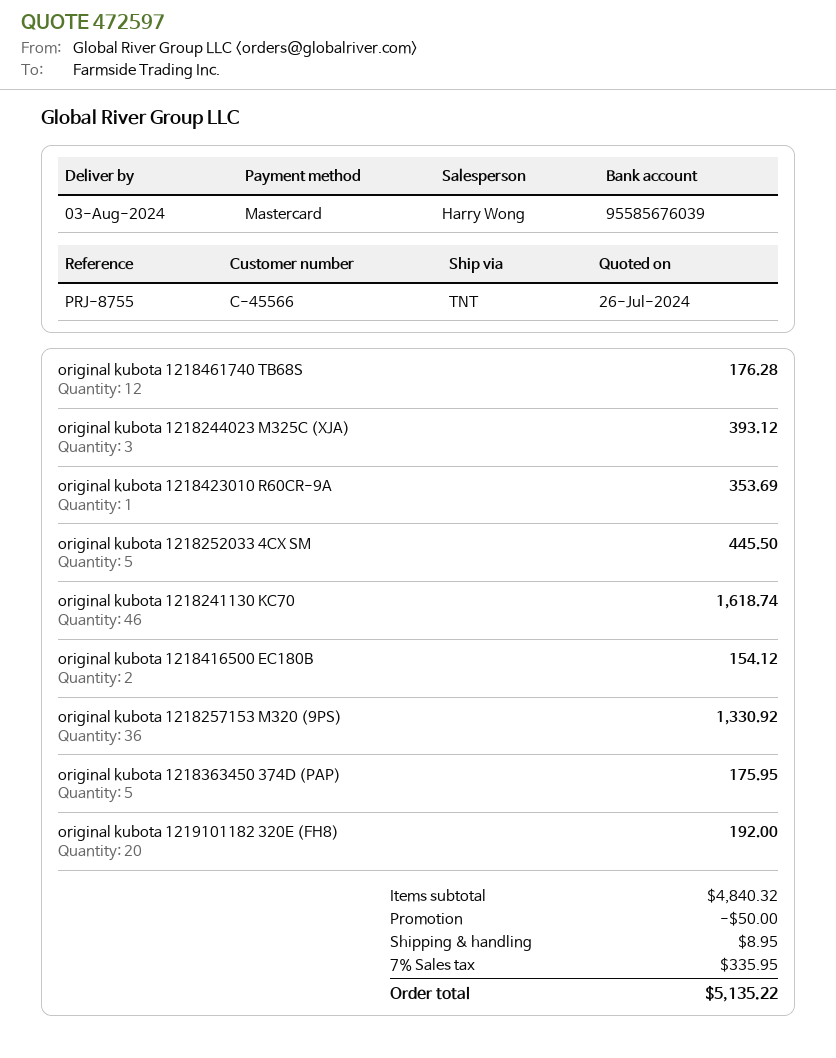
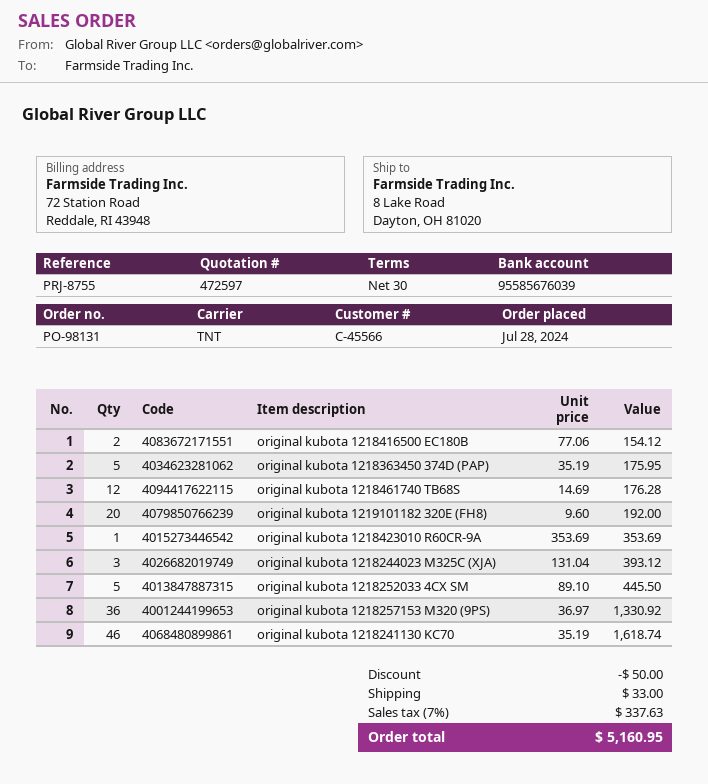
shipping: 8.95 -> 33.00
tax: 7% = 335.95 -> 7% = 337.63
total: 5135.22 -> 5160.95

